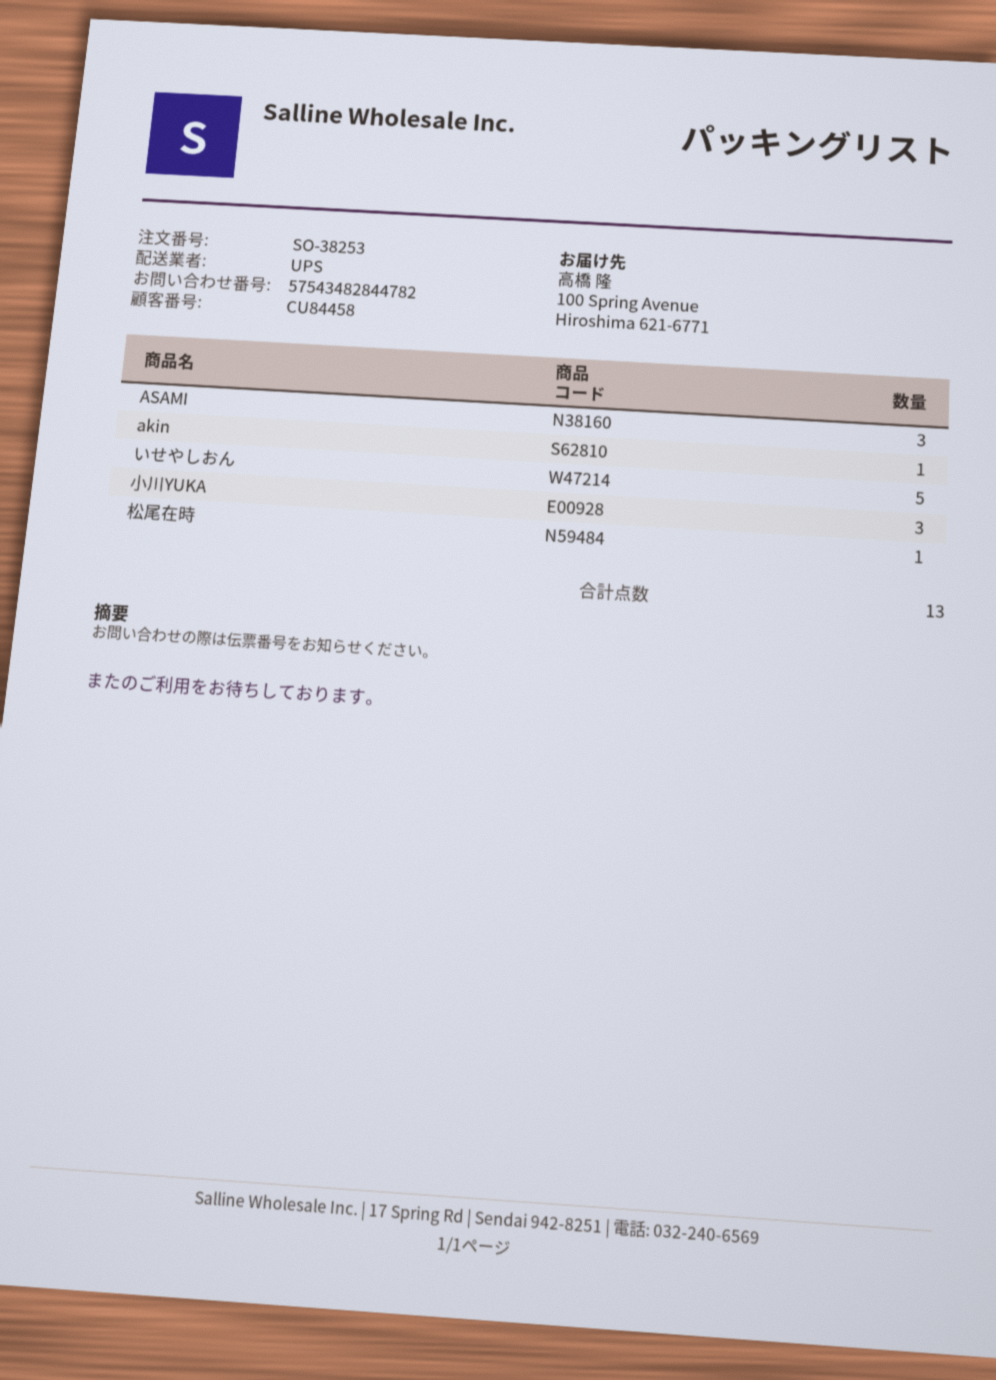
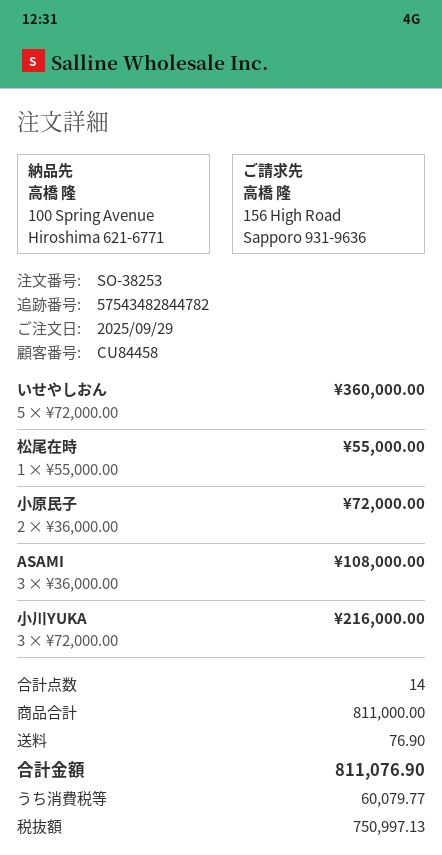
akin: 1 -> none
小原民子: none -> 2
total quantity: 13 -> 14

